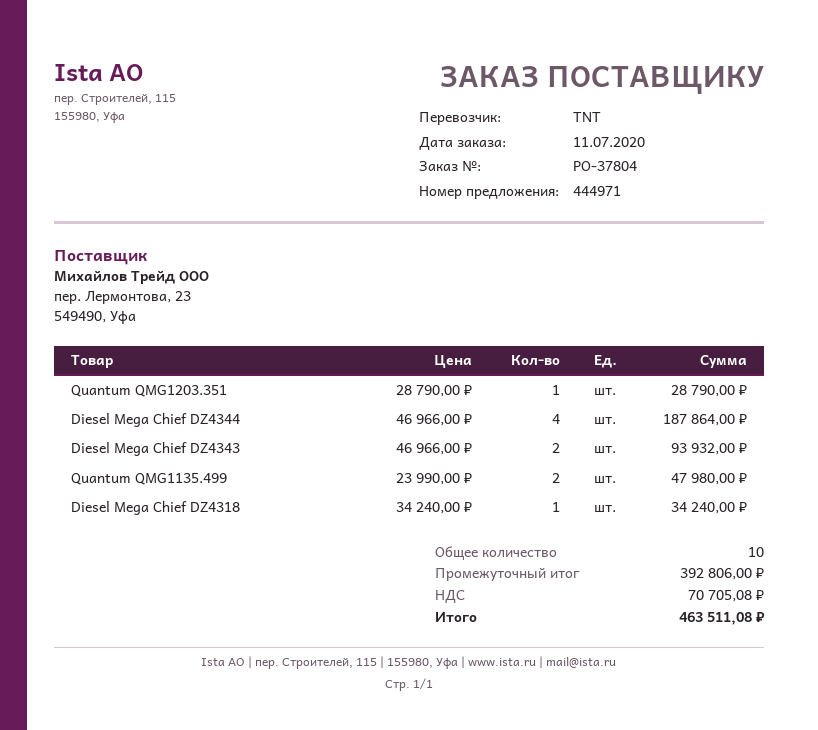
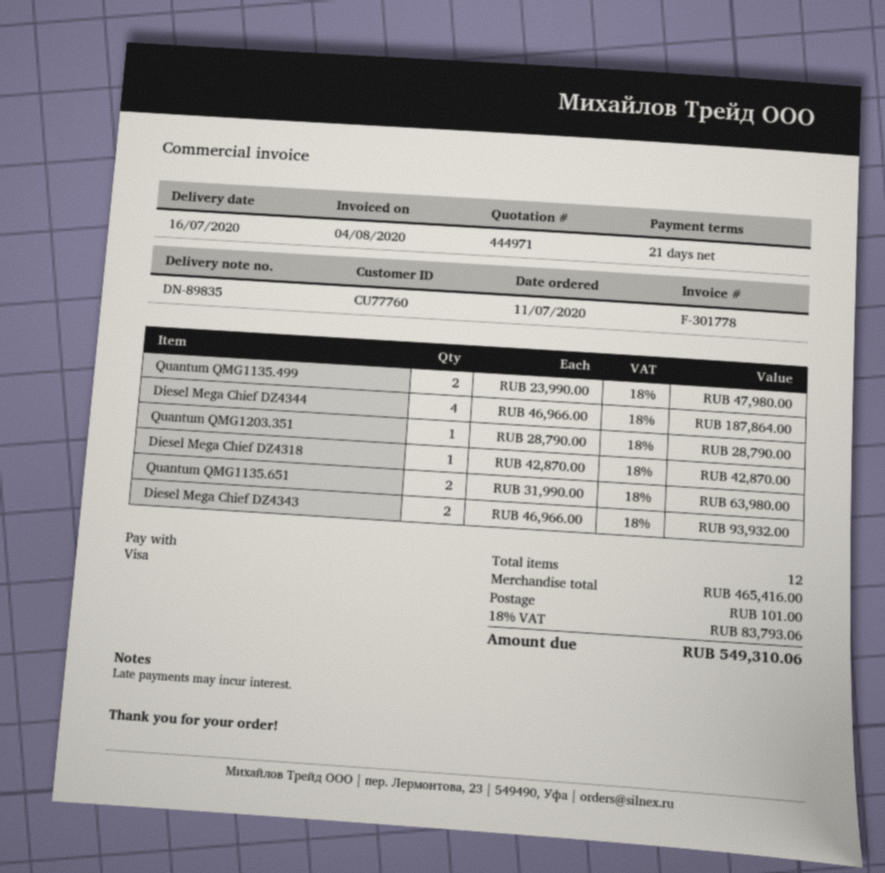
Diesel Mega Chief DZ4318: 1 x 34240.00 = 34240.00 -> 1 x 42870.00 = 42870.00
Quantum QMG1135.651: none -> 2 x 31990.00 = 63980.00
total quantity: 10 -> 12
subtotal: 392806.00 -> 465416.00
shipping: none -> 101.00
tax: 70705.08 -> 83793.06
total: 463511.08 -> 549310.06

